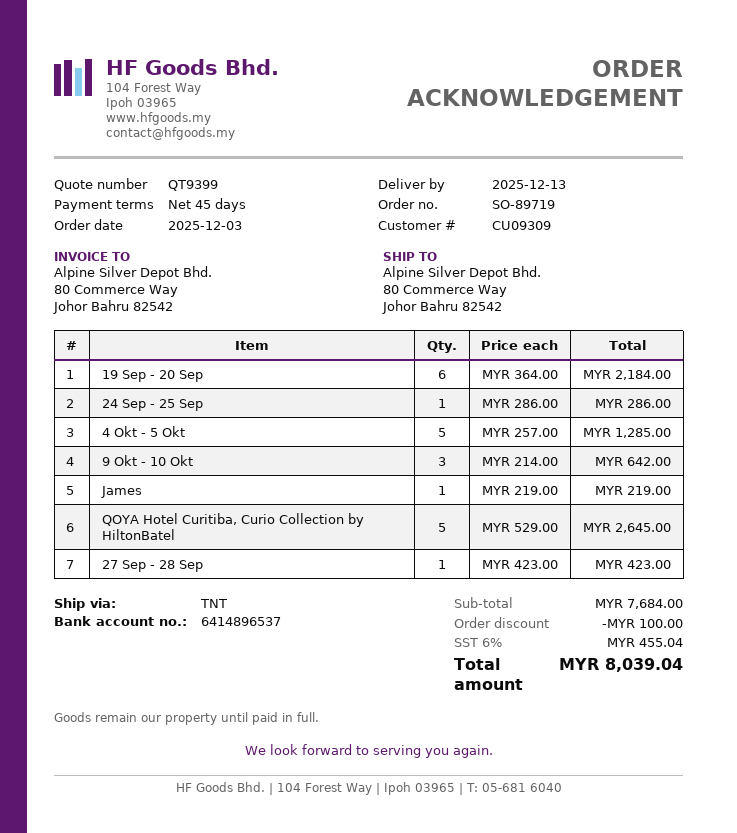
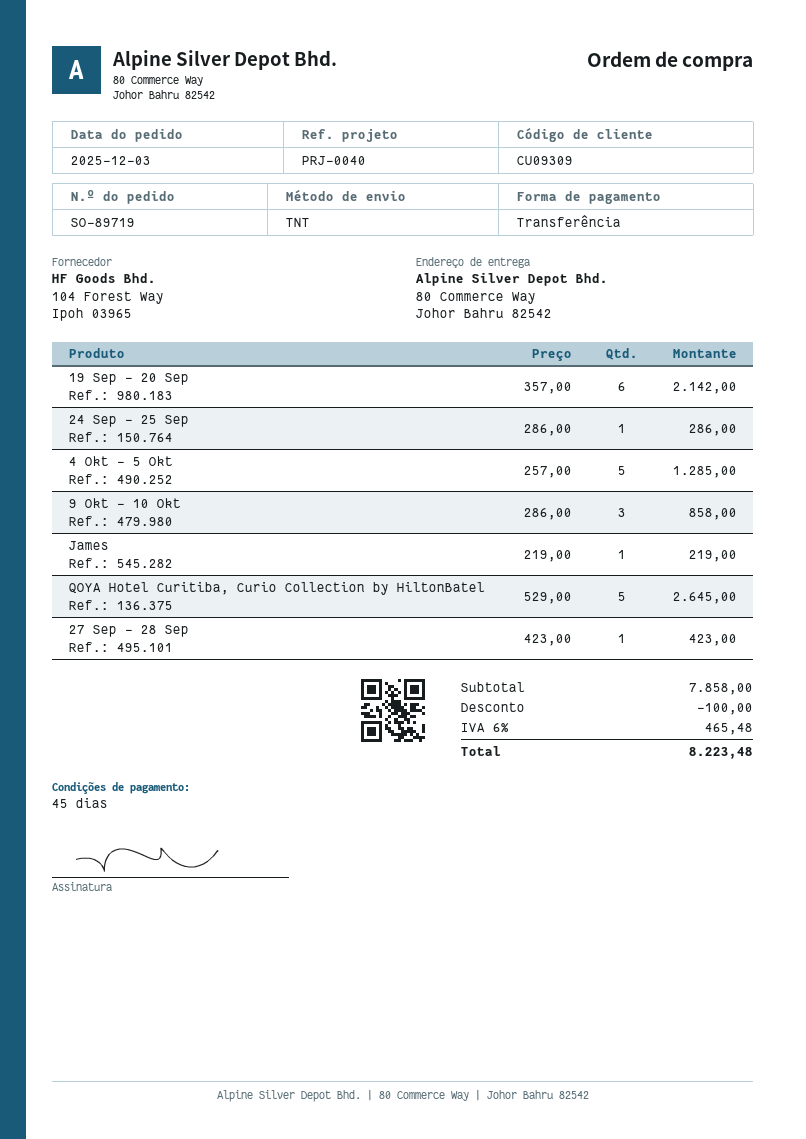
19 Sep - 20 Sep: 6 x 364.00 = 2184.00 -> 6 x 357.00 = 2142.00
9 Okt - 10 Okt: 3 x 214.00 = 642.00 -> 3 x 286.00 = 858.00
subtotal: 7684.00 -> 7858.00
tax: 6% = 455.04 -> 6% = 465.48
total: 8039.04 -> 8223.48

